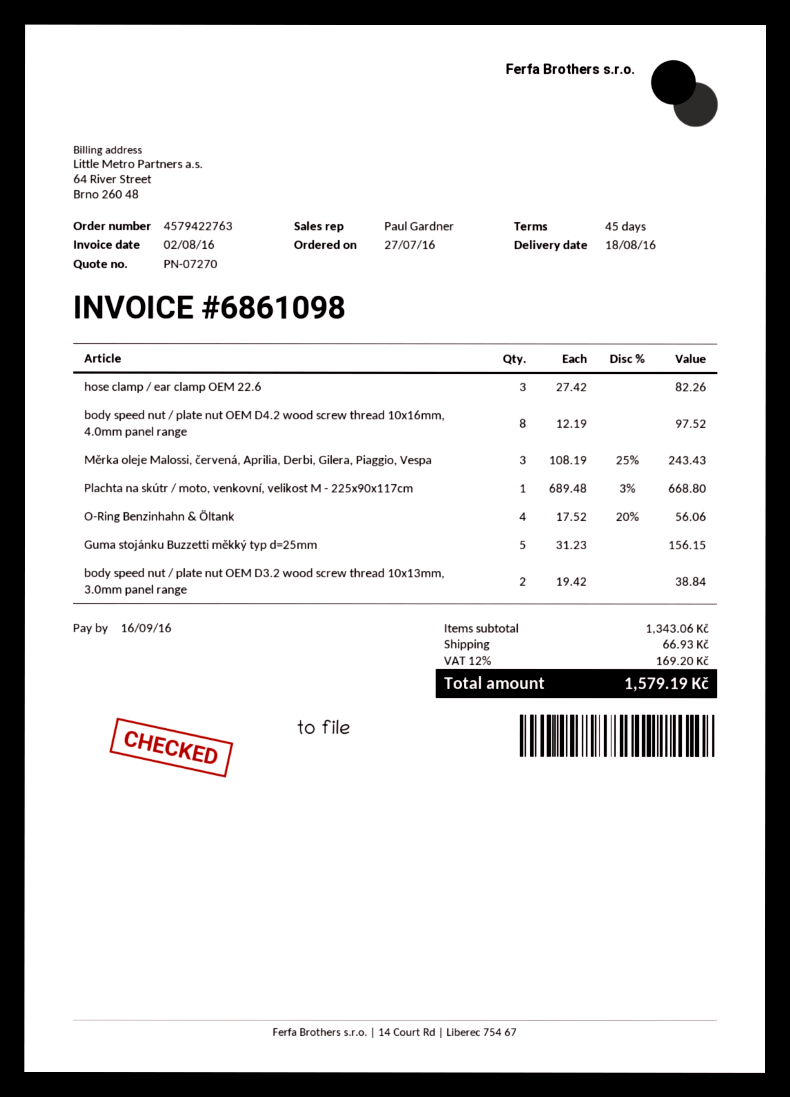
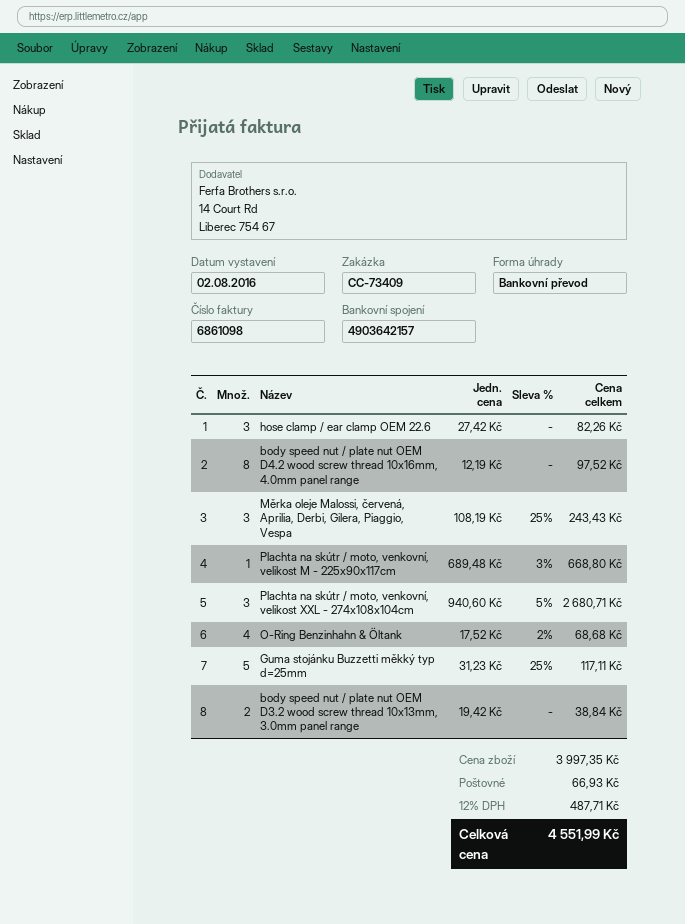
O-Ring Benzinhahn & Öltank: 4 x 17.52 - 20% = 56.06 -> 4 x 17.52 - 2% = 68.68
Guma stojánku Buzzetti měkký typ d=25mm: 5 x 31.23 = 156.15 -> 5 x 31.23 - 25% = 117.11
Plachta na skútr / moto, venkovní, velikost XXL - 274x108x104cm: none -> 3 x 940.60 - 5% = 2680.71
subtotal: 1343.06 -> 3997.35
tax: 12% = 169.20 -> 12% = 487.71
total: 1579.19 -> 4551.99

